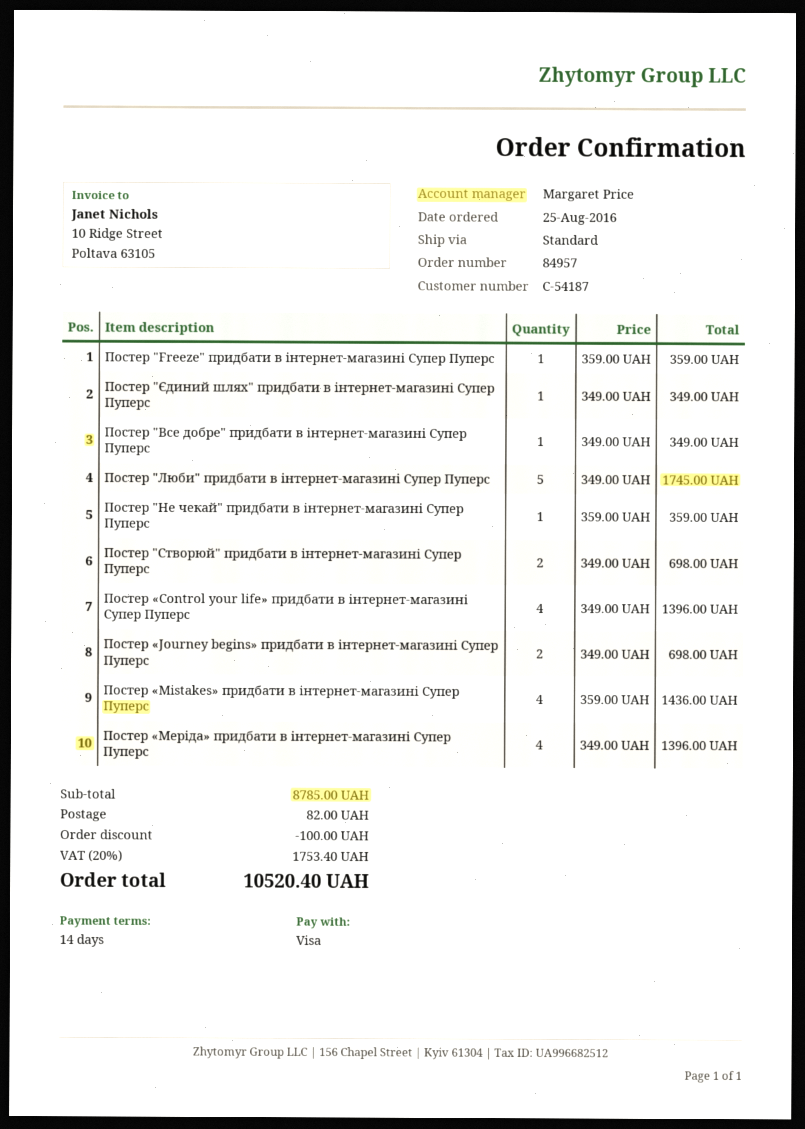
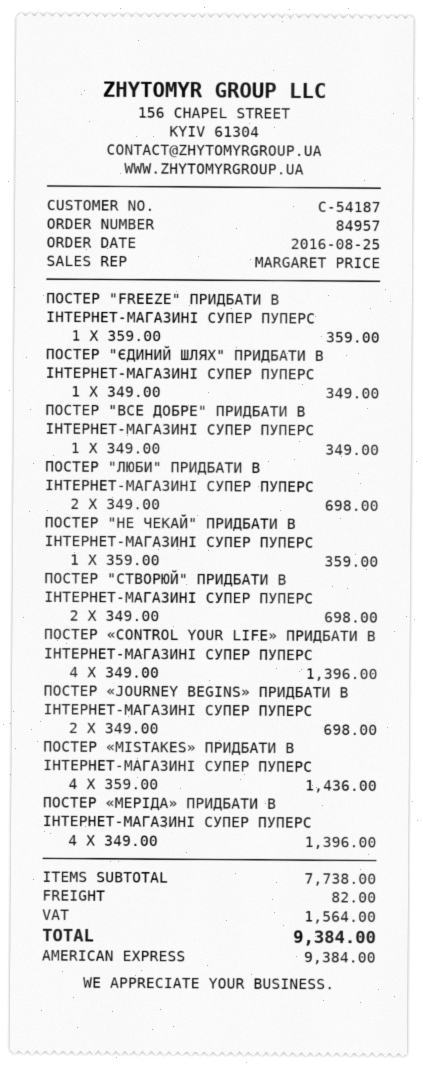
payment method: Visa -> American Express
Постер "Люби" придбати в інтернет-магазині Супер Пуперс: 5 x 349.00 = 1745.00 -> 2 x 349.00 = 698.00
subtotal: 8785.00 -> 7738.00
discount: 100.00 -> none
tax: 1753.40 -> 1564.00
total: 10520.40 -> 9384.00

